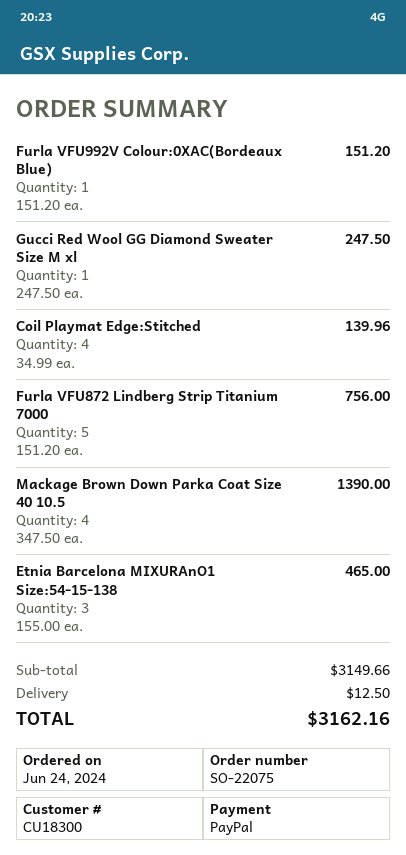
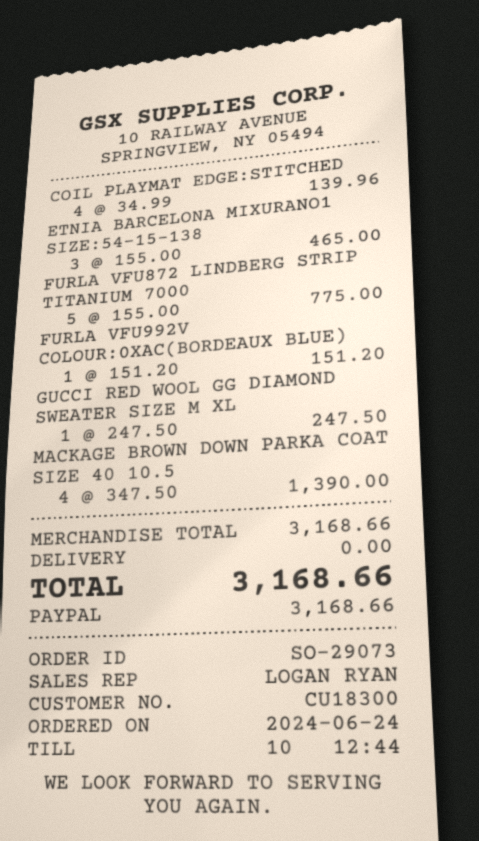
order number: SO-22075 -> SO-29073
Furla VFU872 Lindberg Strip Titanium 7000: 5 x 151.20 = 756.00 -> 5 x 155.00 = 775.00
subtotal: 3149.66 -> 3168.66
shipping: 12.50 -> 0.00
total: 3162.16 -> 3168.66

